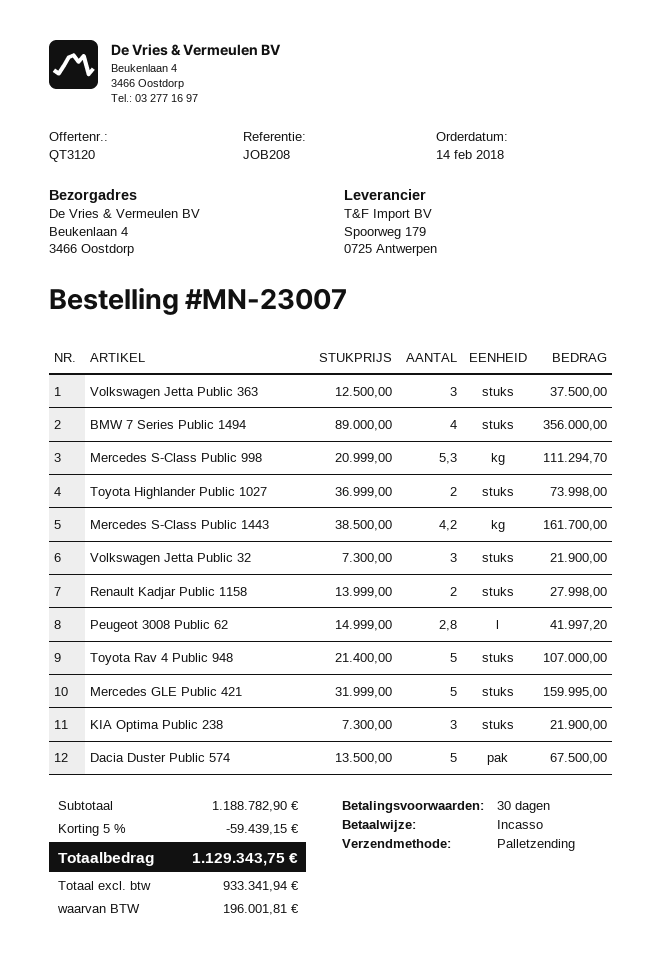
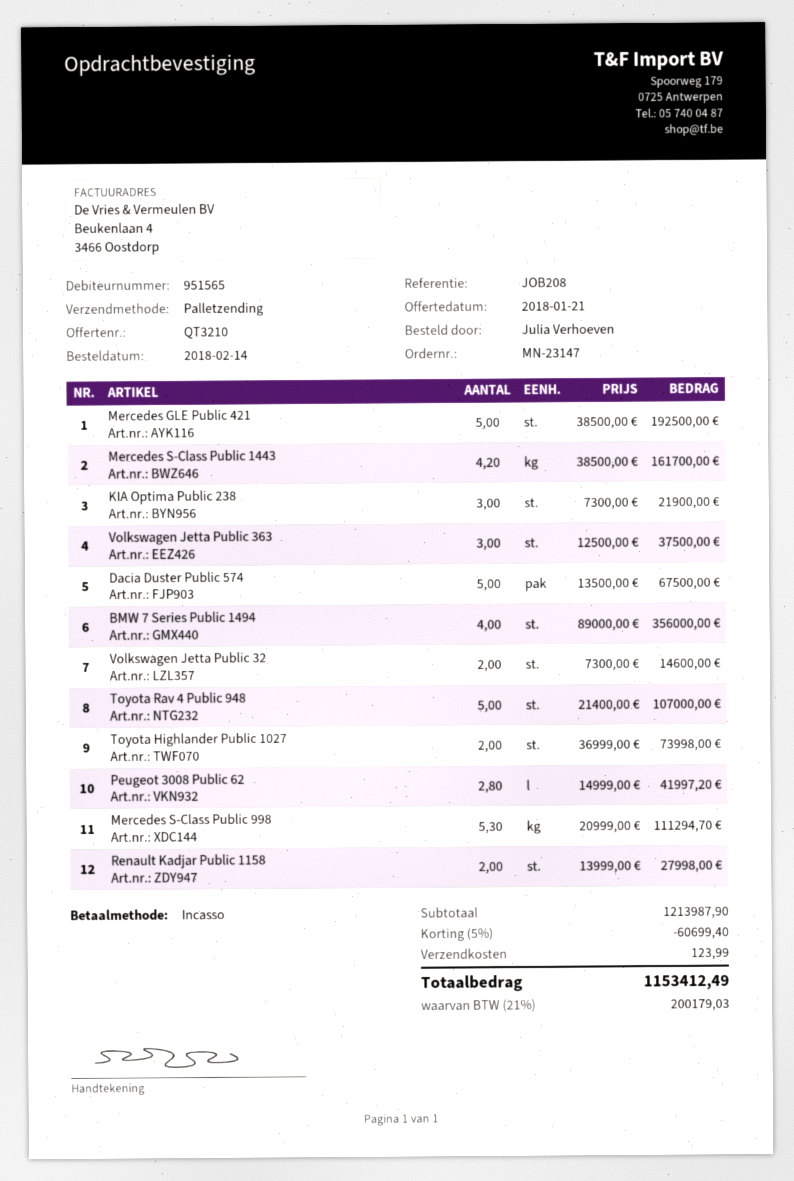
quote number: QT3120 -> QT3210
order number: MN-23007 -> MN-23147
Volkswagen Jetta Public 32: 3 x 7300.00 = 21900.00 -> 2 x 7300.00 = 14600.00
Mercedes GLE Public 421: 5 x 31999.00 = 159995.00 -> 5 x 38500.00 = 192500.00
subtotal: 1188782.90 -> 1213987.90
discount: 5% = 59439.15 -> 5% = 60699.40
shipping: none -> 123.99
tax: 196001.81 -> 200179.03
total: 1129343.75 -> 1153412.49

